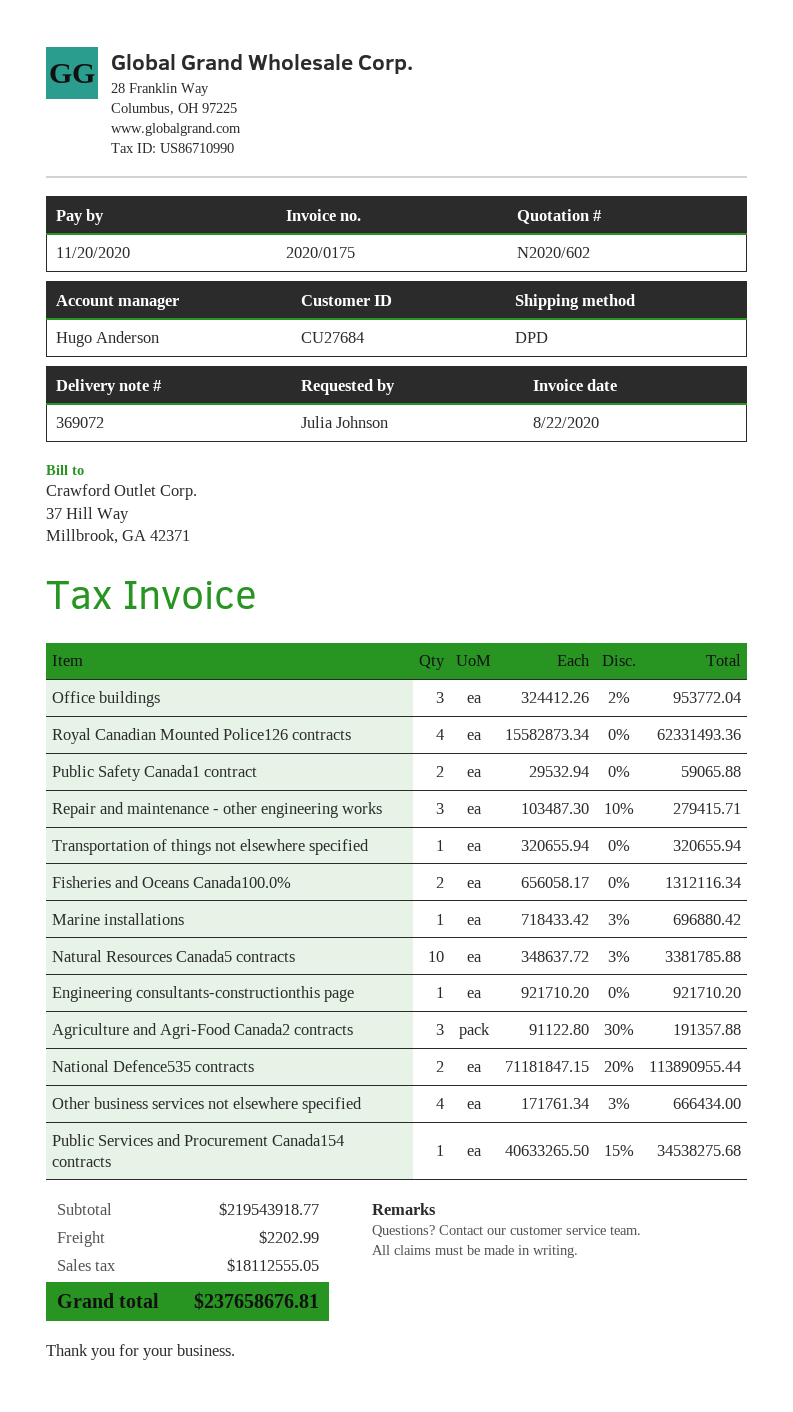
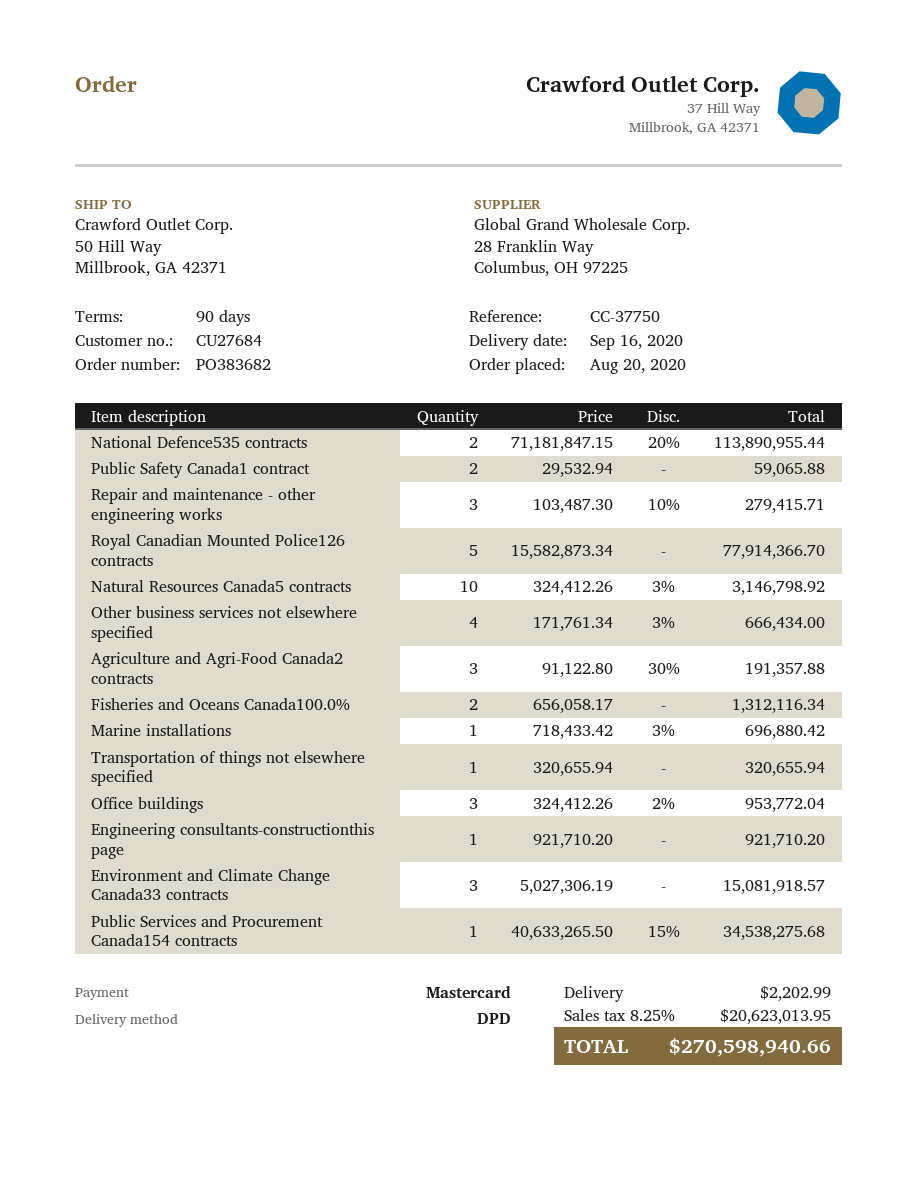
Royal Canadian Mounted Police126 contracts: 4 x 15582873.34 = 62331493.36 -> 5 x 15582873.34 = 77914366.70
Natural Resources Canada5 contracts: 10 x 348637.72 - 3% = 3381785.88 -> 10 x 324412.26 - 3% = 3146798.92
Environment and Climate Change Canada33 contracts: none -> 3 x 5027306.19 = 15081918.57
tax: 18112555.05 -> 20623013.95
total: 237658676.81 -> 270598940.66

